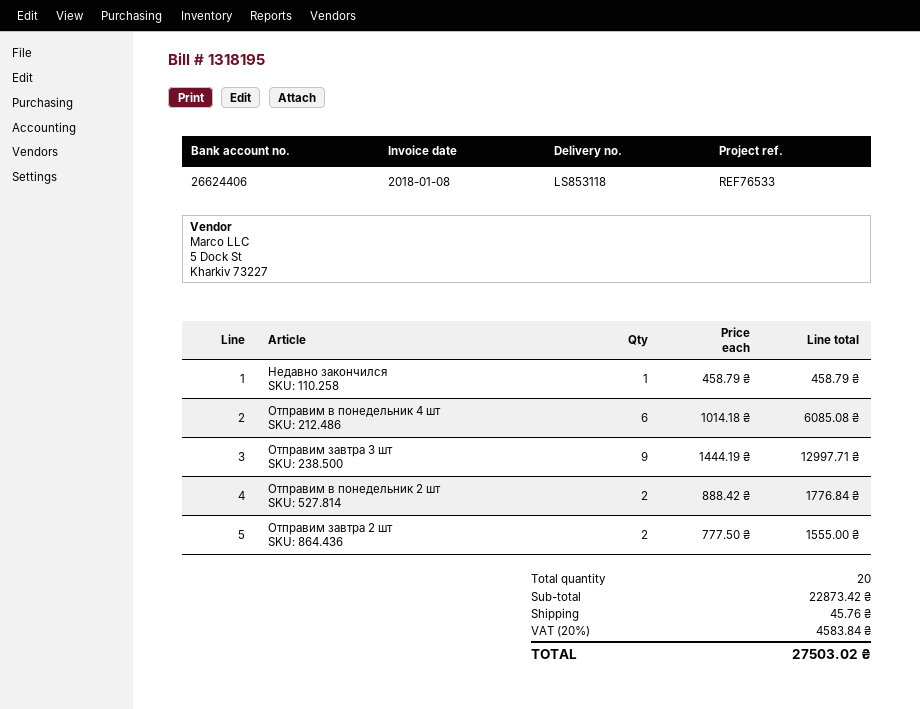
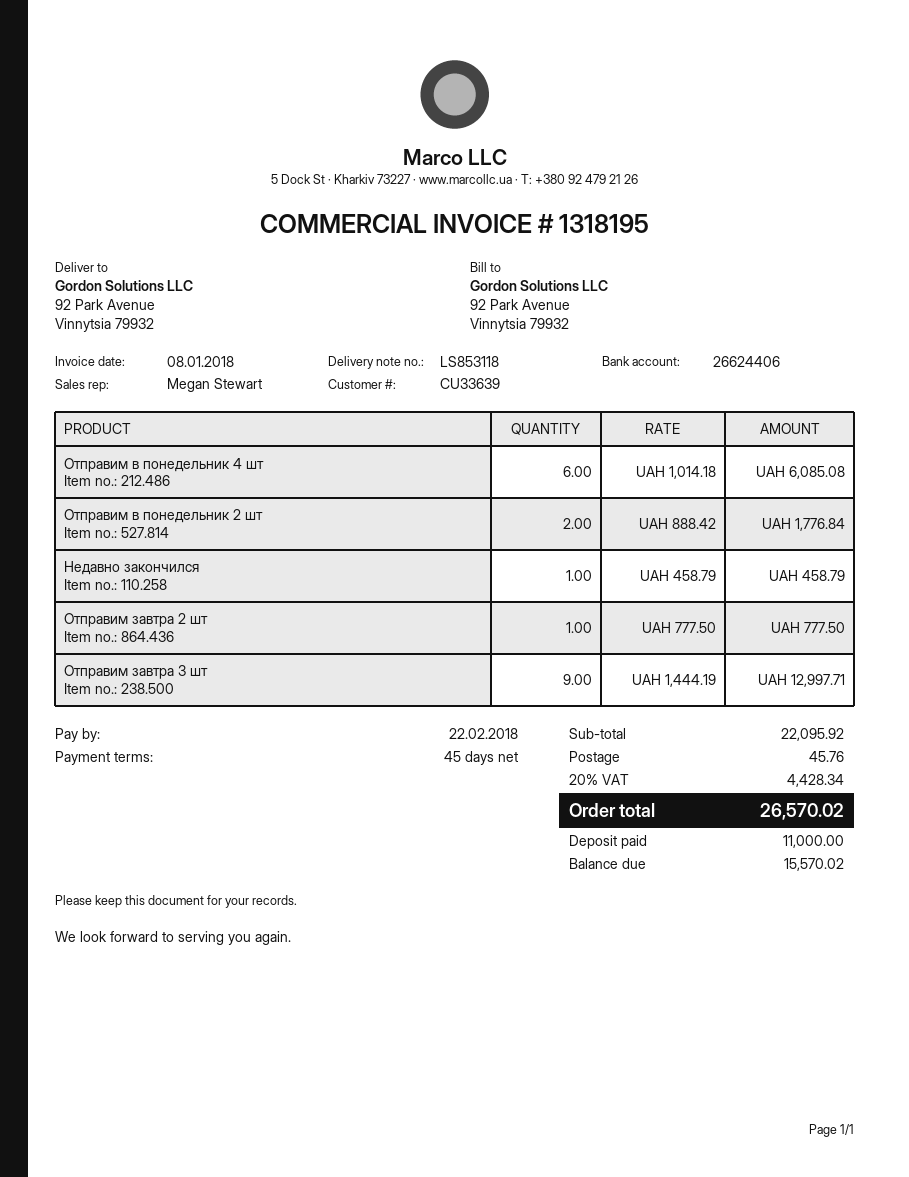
Отправим завтра 2 шт: 2 x 777.50 = 1555.00 -> 1 x 777.50 = 777.50
subtotal: 22873.42 -> 22095.92
tax: 20% = 4583.84 -> 20% = 4428.34
total: 27503.02 -> 26570.02

